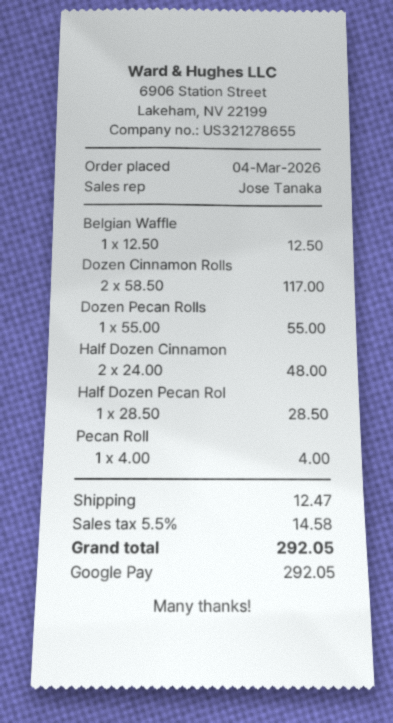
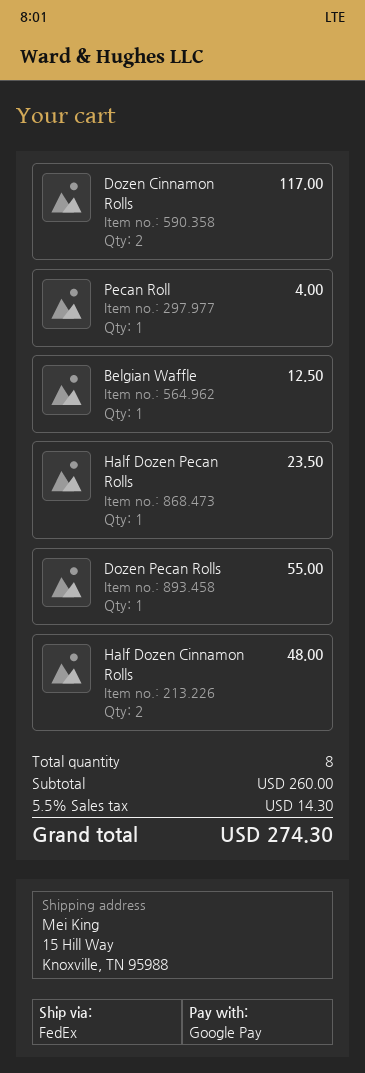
Half Dozen Pecan Rol: 1 for 28.50 -> 1 for 23.50
shipping: 12.47 -> none
tax: 5.5% = 14.58 -> 5.5% = 14.30
total: 292.05 -> 274.30

